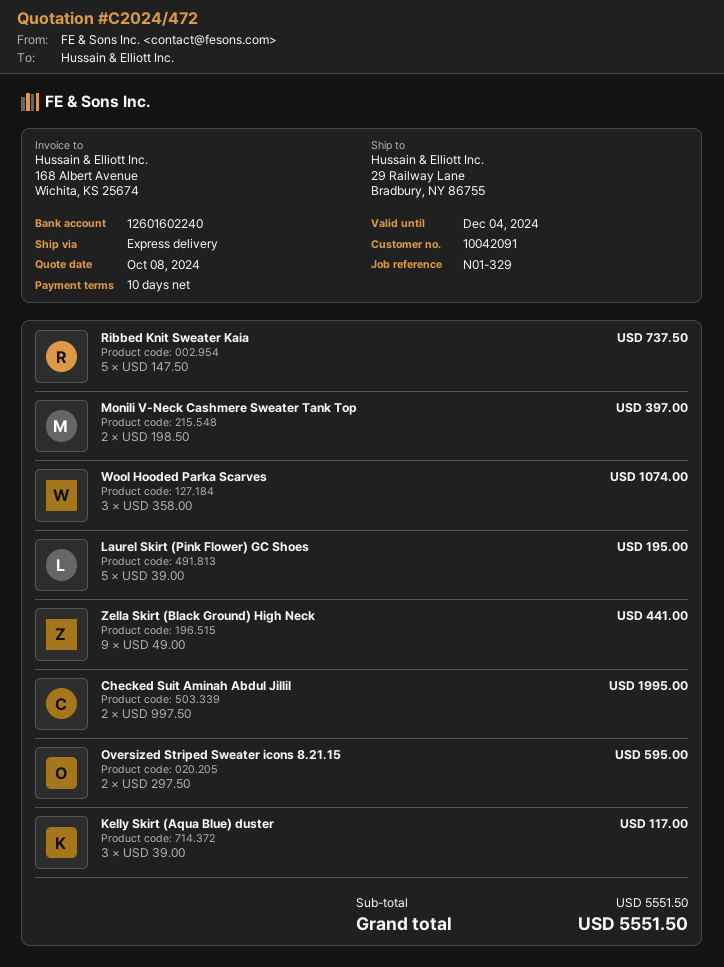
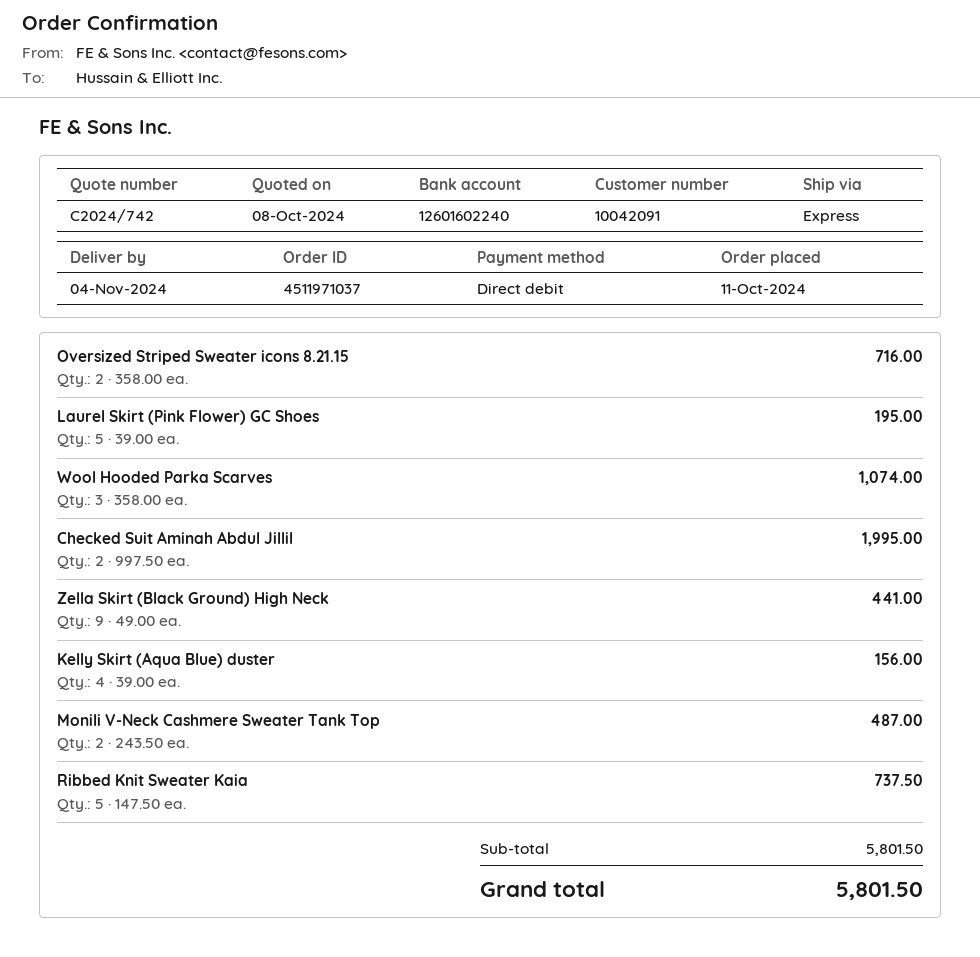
quote number: C2024/472 -> C2024/742
Monili V-Neck Cashmere Sweater Tank Top: 2 x 198.50 = 397.00 -> 2 x 243.50 = 487.00
Oversized Striped Sweater icons 8.21.15: 2 x 297.50 = 595.00 -> 2 x 358.00 = 716.00
Kelly Skirt (Aqua Blue) duster: 3 x 39.00 = 117.00 -> 4 x 39.00 = 156.00
subtotal: 5551.50 -> 5801.50
total: 5551.50 -> 5801.50

